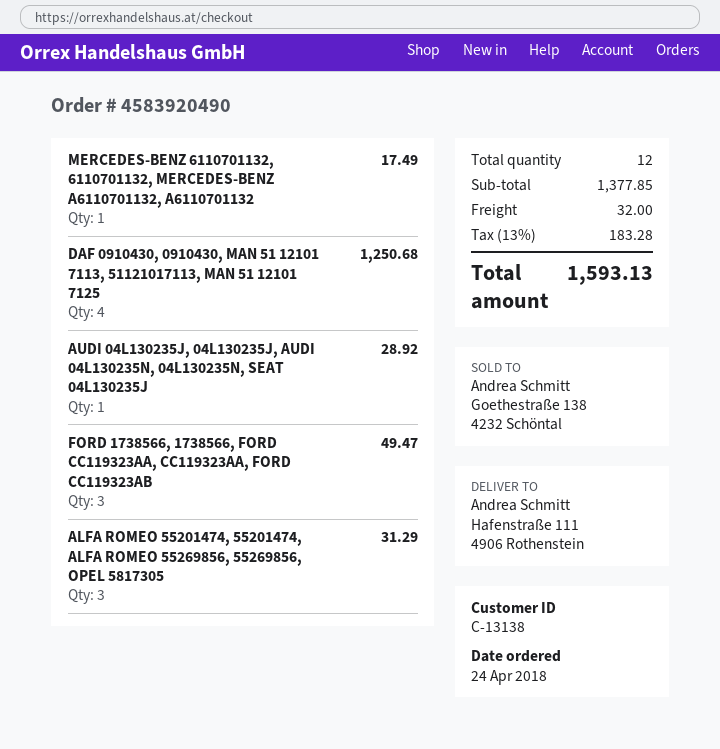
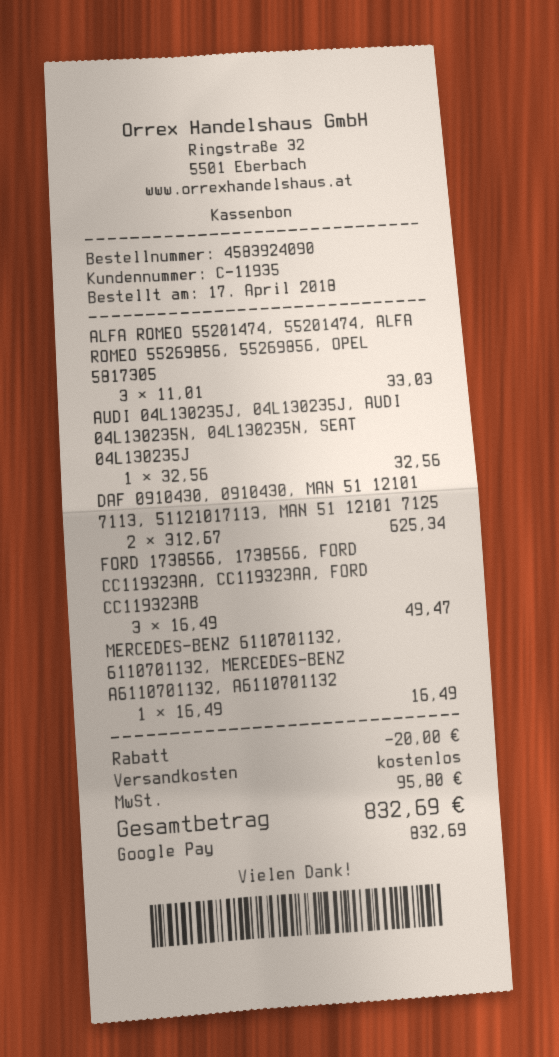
order number: 4583920490 -> 4583924090
order date: 2018-04-24 -> 2018-04-17
customer number: C-13138 -> C-11935
MERCEDES-BENZ 6110701132, 6110701132, MERCEDES-BENZ A6110701132, A6110701132: 1 for 17.49 -> 1 for 16.49
DAF 0910430, 0910430, MAN 51 12101 7113, 51121017113, MAN 51 12101 7125: 4 for 1250.68 -> 2 for 625.34
AUDI 04L130235J, 04L130235J, AUDI 04L130235N, 04L130235N, SEAT 04L130235J: 1 for 28.92 -> 1 for 32.56
ALFA ROMEO 55201474, 55201474, ALFA ROMEO 55269856, 55269856, OPEL 5817305: 3 for 31.29 -> 3 for 33.03
discount: none -> 20.00
shipping: 32.00 -> 0.00
tax: 183.28 -> 95.80
total: 1593.13 -> 832.69

